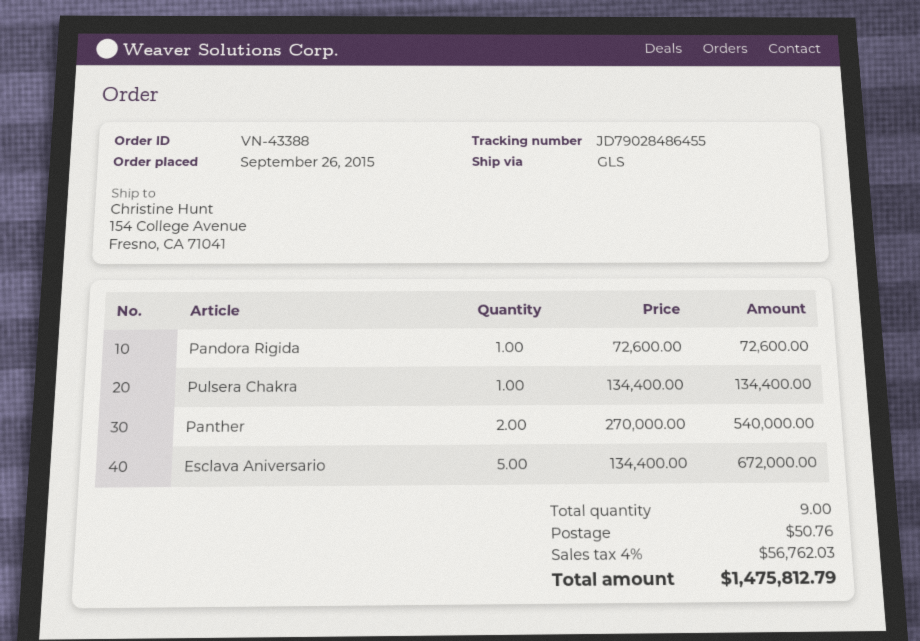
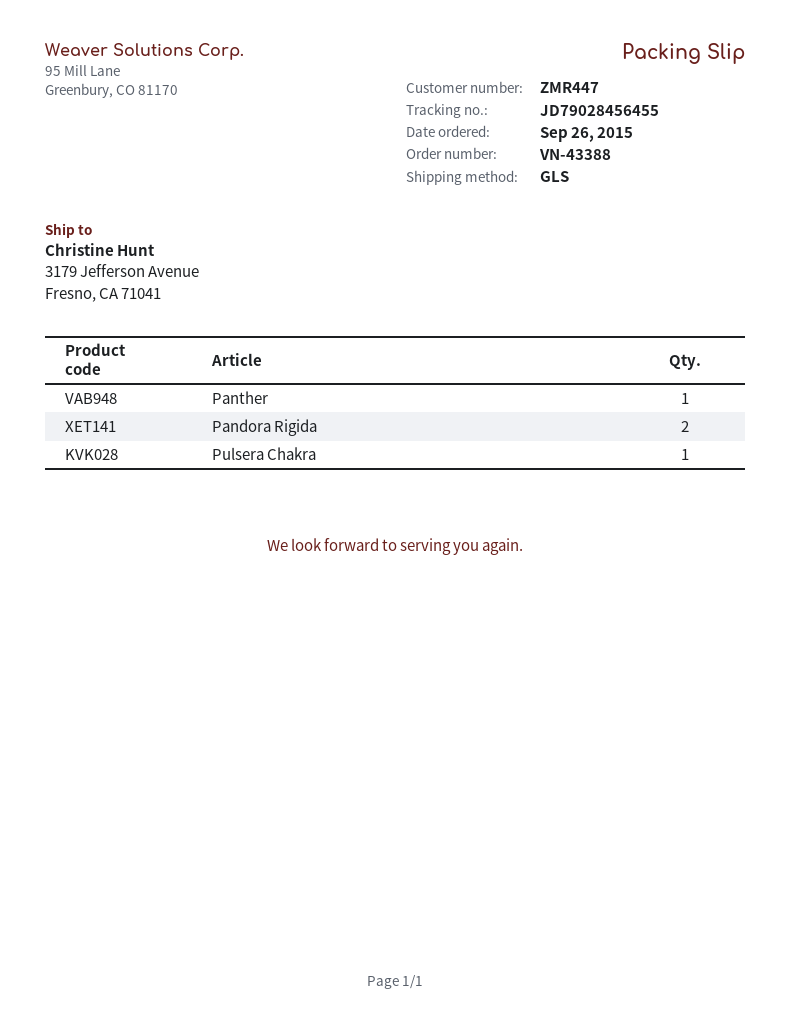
tracking number: JD79028486455 -> JD79028456455
ship to: 154 College Avenue, Fresno, CA 71041 -> 3179 Jefferson Avenue, Fresno, CA 71041
Pandora Rigida: 1 -> 2
Panther: 2 -> 1
Esclava Aniversario: 5 -> none

